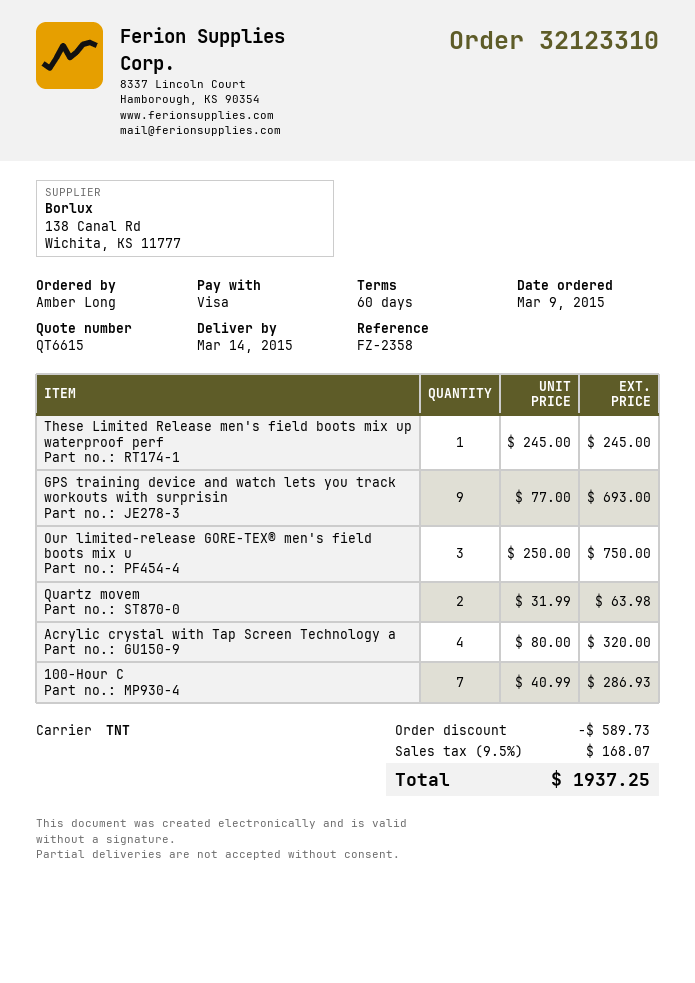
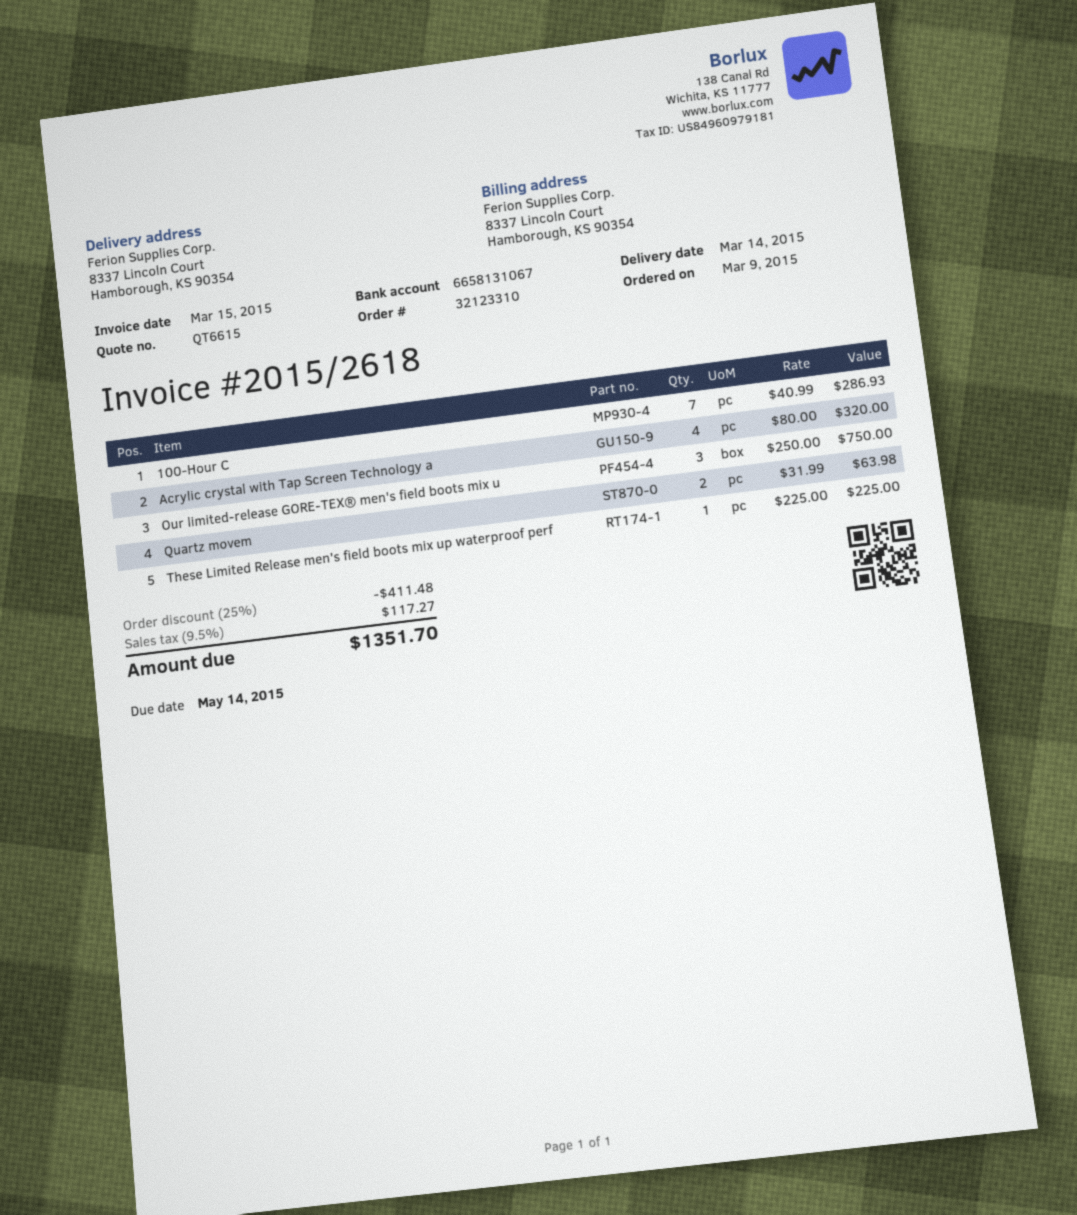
These Limited Release men's field boots mix up waterproof perf: 1 x 245.00 = 245.00 -> 1 x 225.00 = 225.00
GPS training device and watch lets you track workouts with surprisin: 9 x 77.00 = 693.00 -> none
discount: 589.73 -> 411.48
tax: 9.5% = 168.07 -> 9.5% = 117.27
total: 1937.25 -> 1351.70

